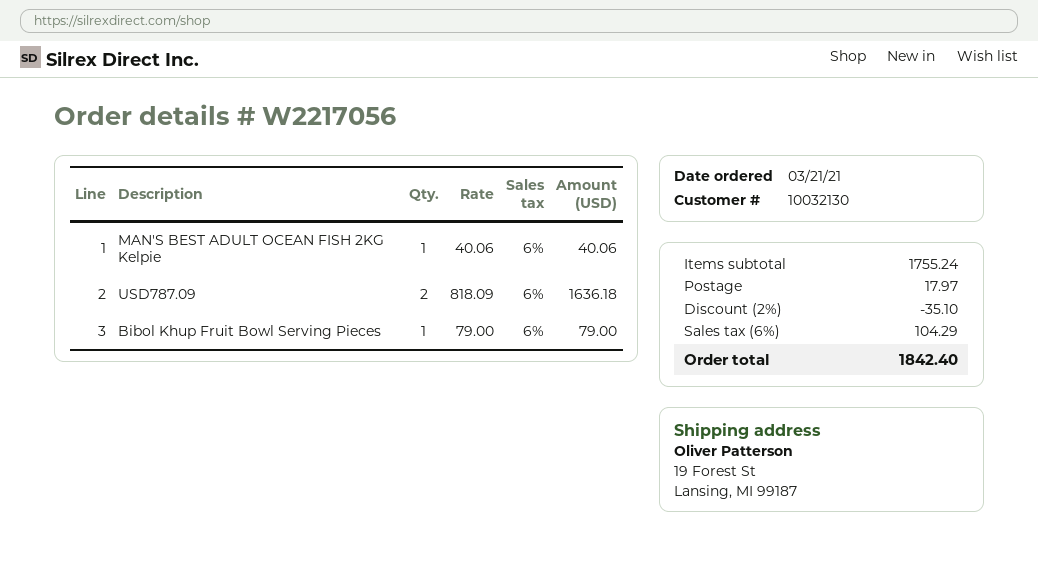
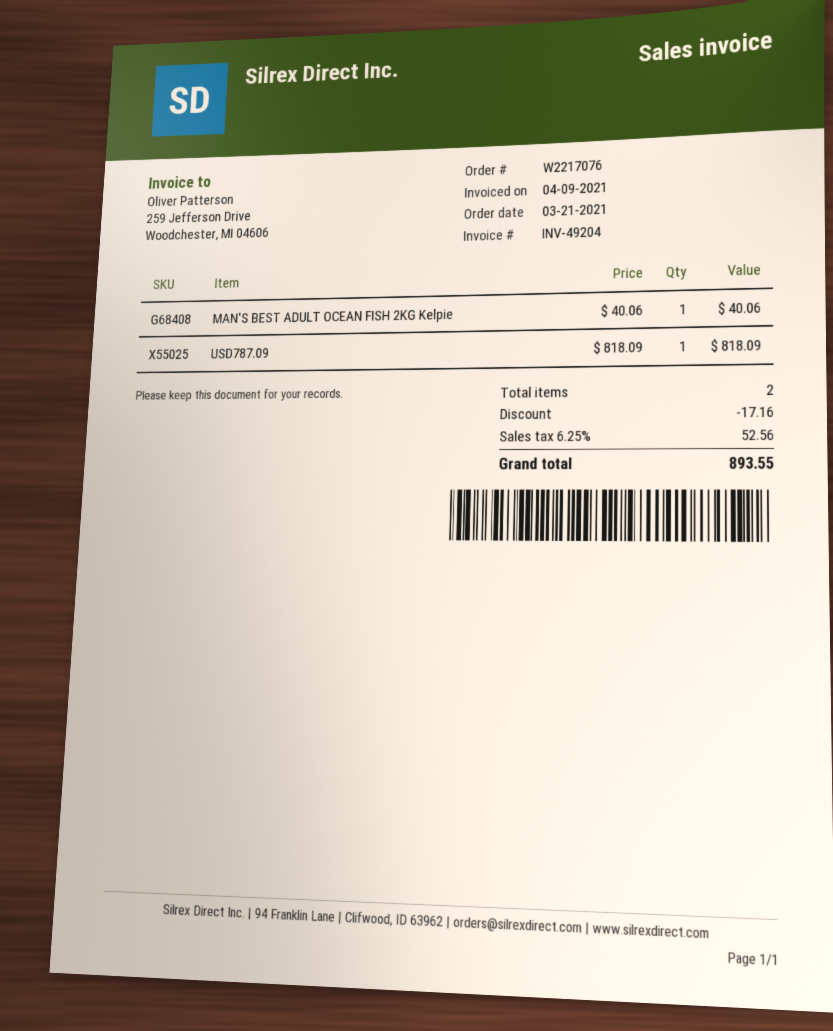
order number: W2217056 -> W2217076
USD787.09: 2 x 818.09 = 1636.18 -> 1 x 818.09 = 818.09
Bibol Khup Fruit Bowl Serving Pieces: 1 x 79.00 = 79.00 -> none
discount: 35.10 -> 17.16
shipping: 17.97 -> none
tax: 6% = 104.29 -> 6.25% = 52.56
total: 1842.40 -> 893.55

